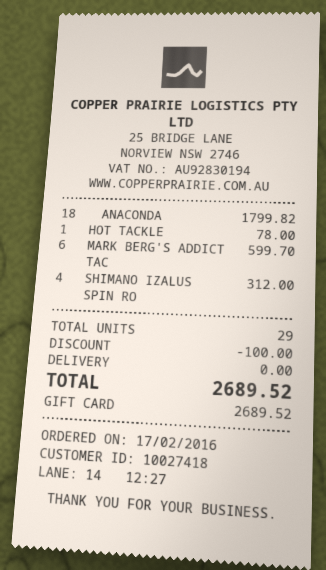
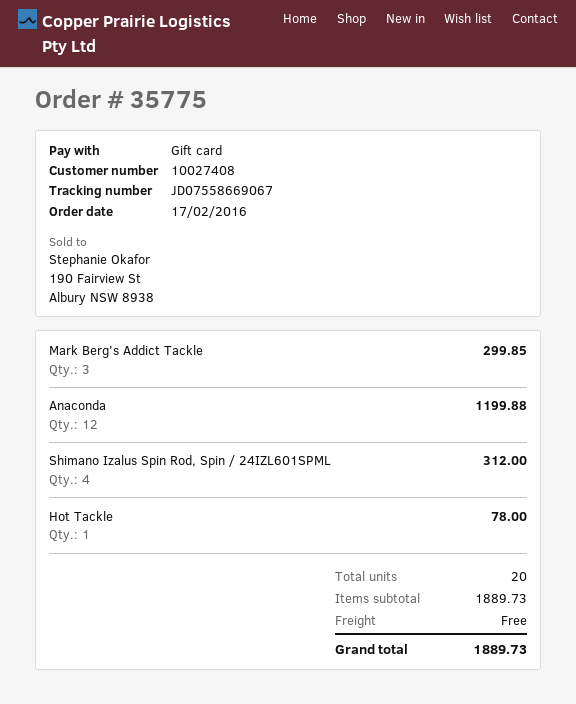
customer number: 10027418 -> 10027408
ANACONDA: 18 for 1799.82 -> 12 for 1199.88
MARK BERG'S ADDICT TAC: 6 for 599.70 -> 3 for 299.85
total quantity: 29 -> 20
discount: 100.00 -> none
total: 2689.52 -> 1889.73

